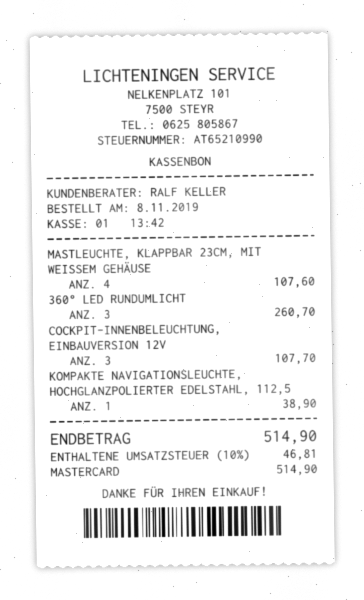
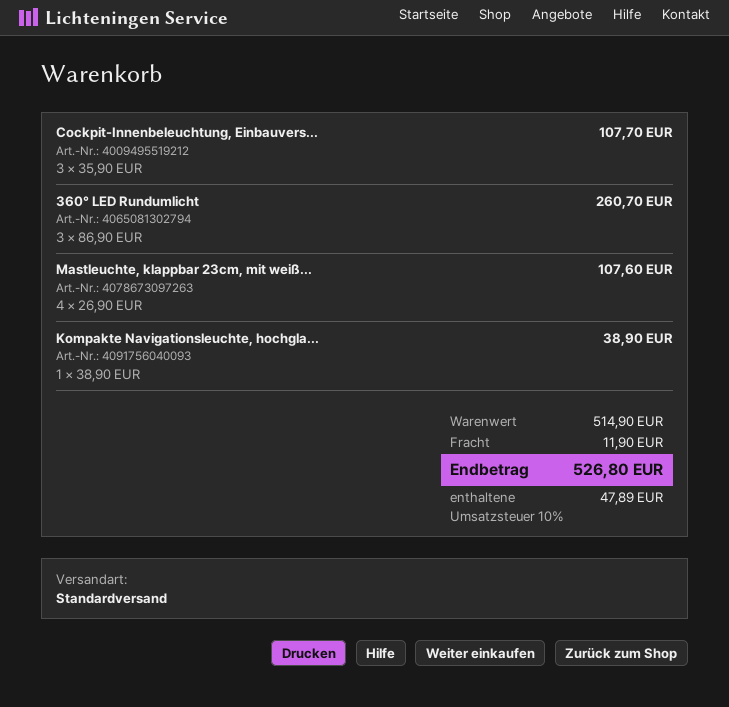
shipping: none -> 11.90
tax: 10% = 46.81 -> 10% = 47.89
total: 514.90 -> 526.80

